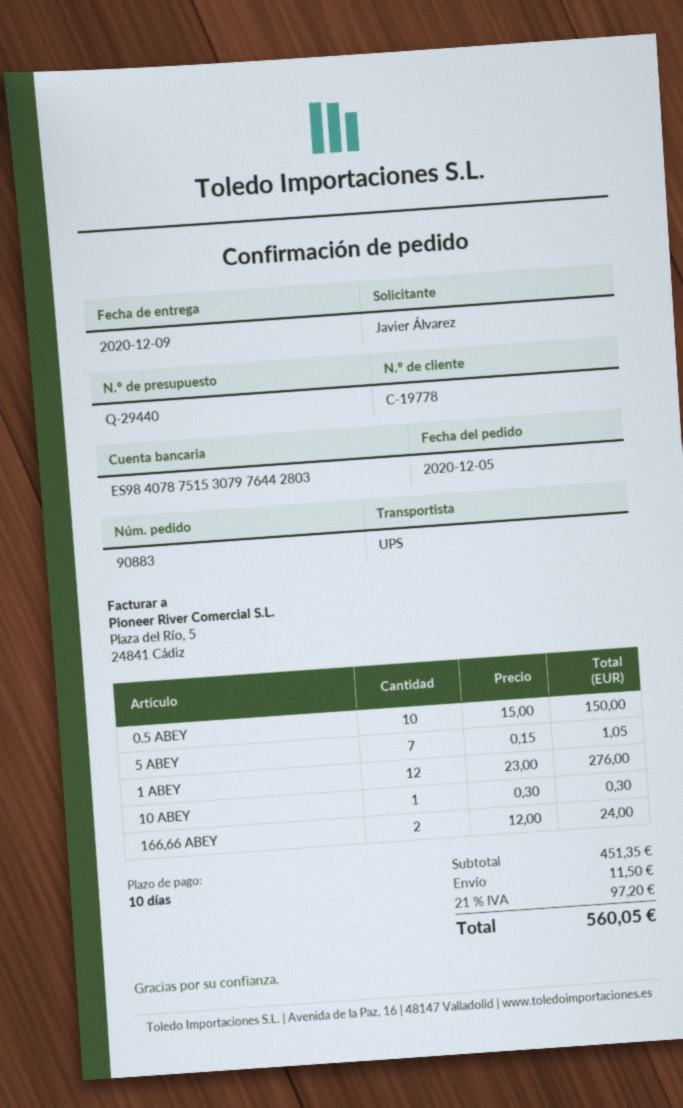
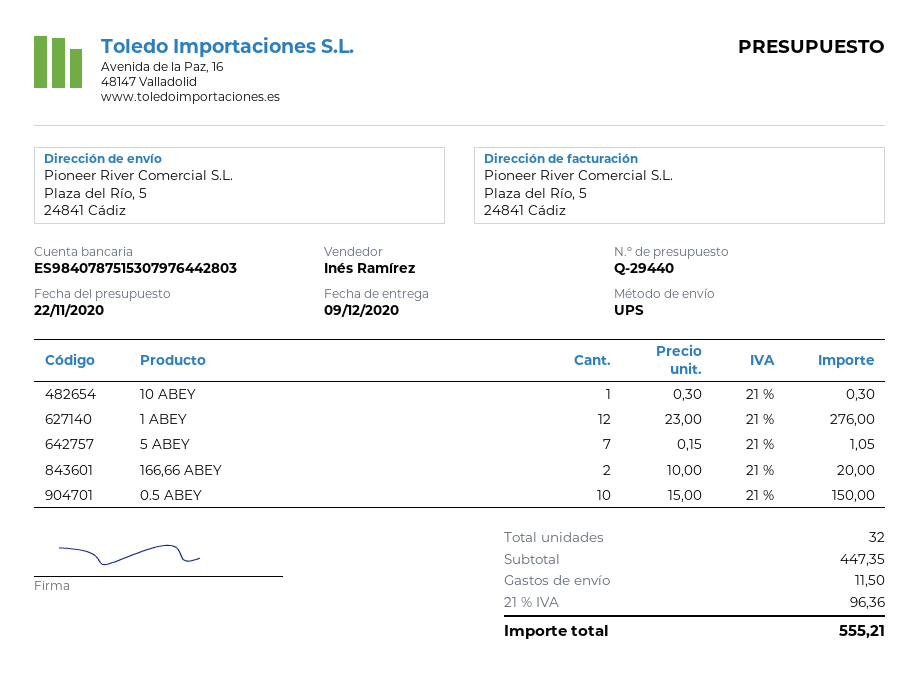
166,66 ABEY: 2 x 12.00 = 24.00 -> 2 x 10.00 = 20.00
subtotal: 451.35 -> 447.35
tax: 21% = 97.20 -> 21% = 96.36
total: 560.05 -> 555.21

